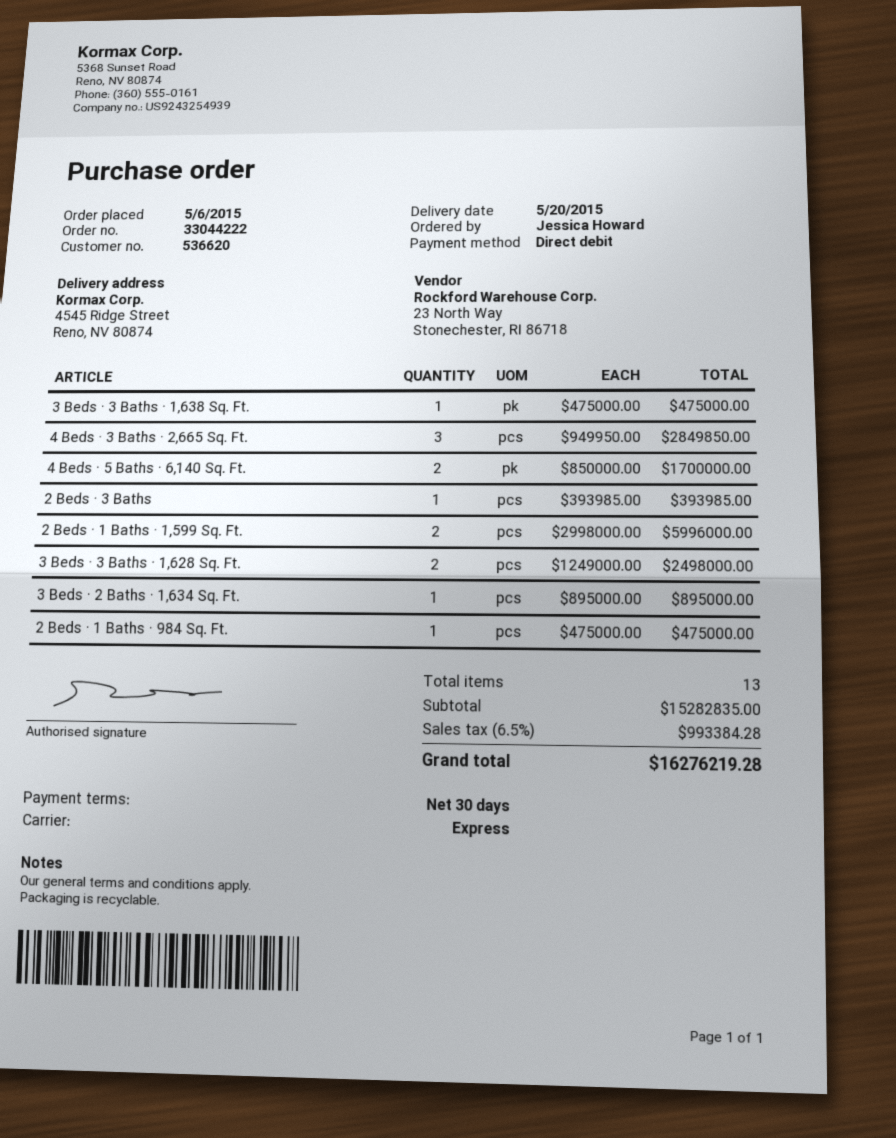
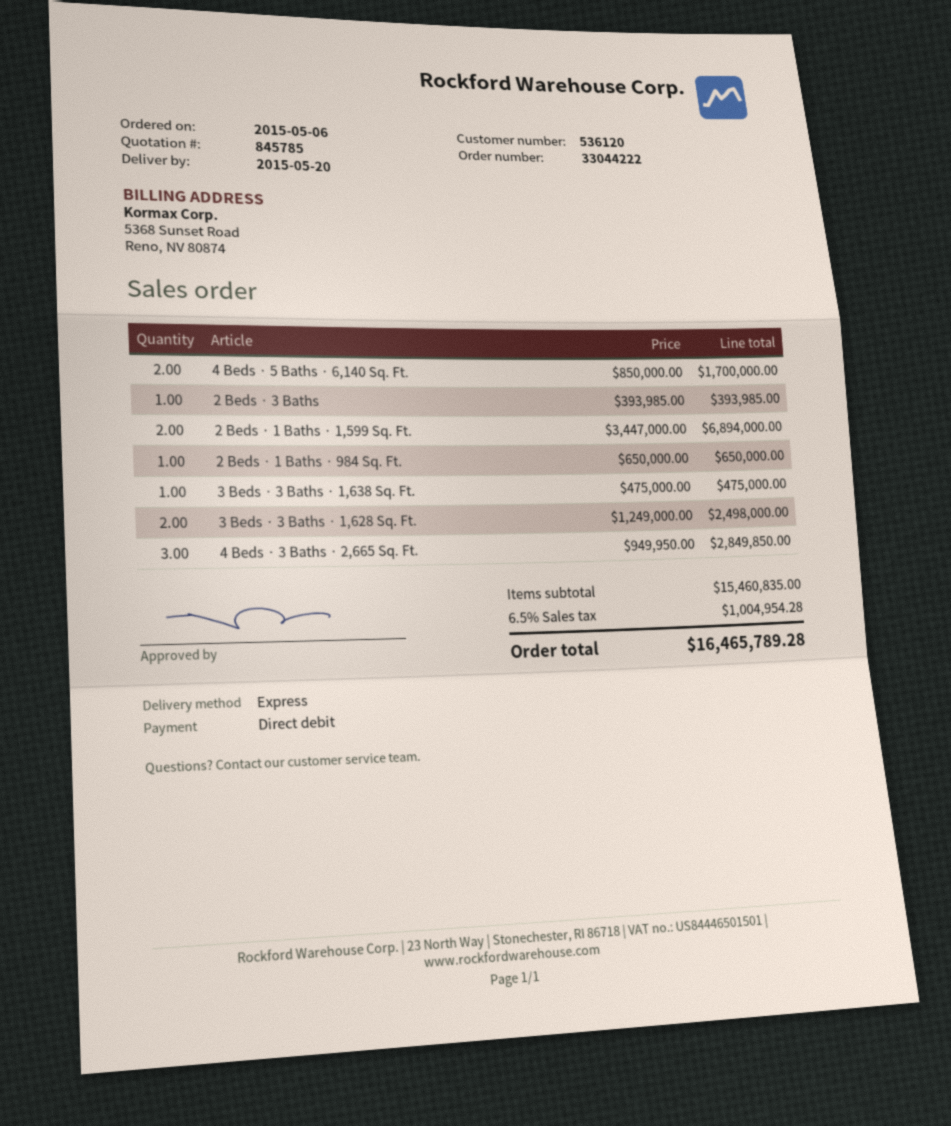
customer number: 536620 -> 536120
2 Beds · 1 Baths · 1,599 Sq. Ft.: 2 x 2998000.00 = 5996000.00 -> 2 x 3447000.00 = 6894000.00
3 Beds · 2 Baths · 1,634 Sq. Ft.: 1 x 895000.00 = 895000.00 -> none
2 Beds · 1 Baths · 984 Sq. Ft.: 1 x 475000.00 = 475000.00 -> 1 x 650000.00 = 650000.00
subtotal: 15282835.00 -> 15460835.00
tax: 6.5% = 993384.28 -> 6.5% = 1004954.28
total: 16276219.28 -> 16465789.28

